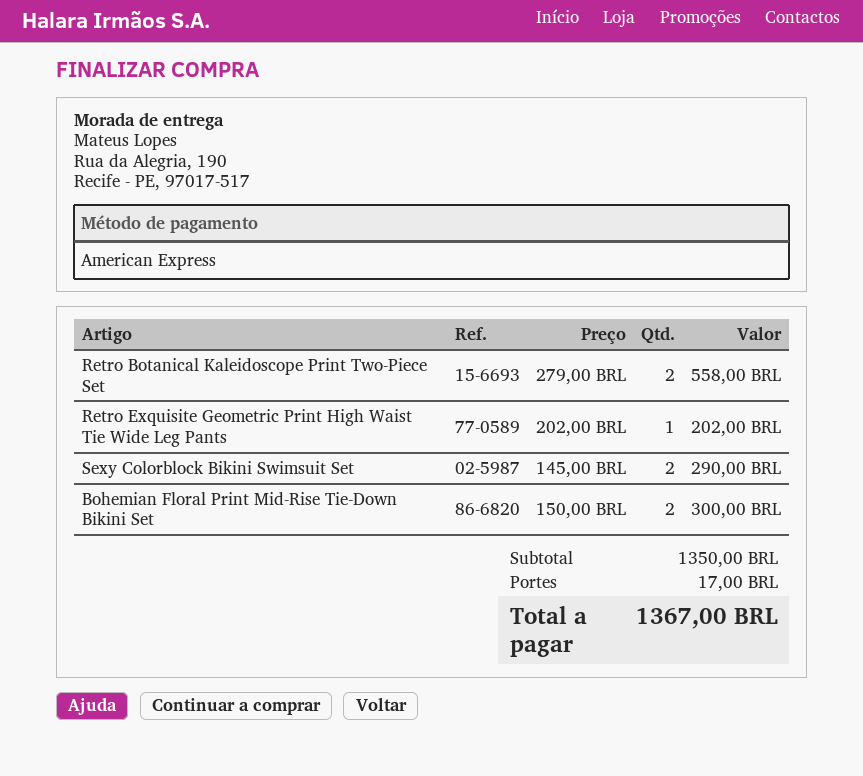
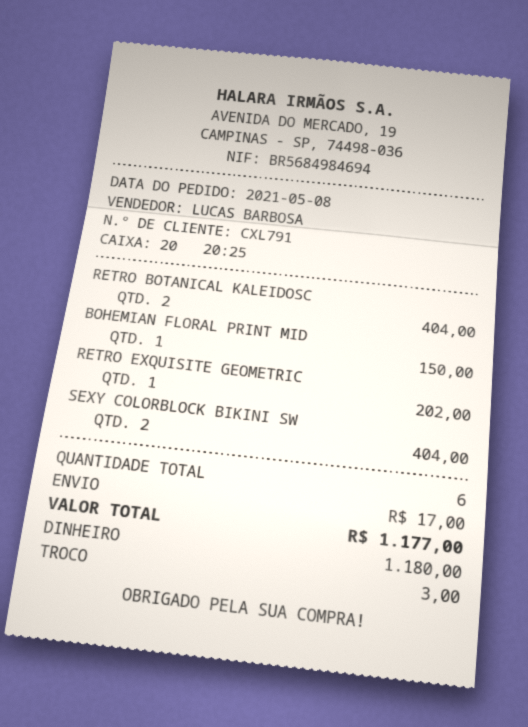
payment method: American Express -> cash
Retro Botanical Kaleidoscope Print Two-Piece Set: 2 for 558.00 -> 2 for 404.00
Sexy Colorblock Bikini Swimsuit Set: 2 for 290.00 -> 2 for 404.00
Bohemian Floral Print Mid-Rise Tie-Down Bikini Set: 2 for 300.00 -> 1 for 150.00
total: 1367.00 -> 1177.00

